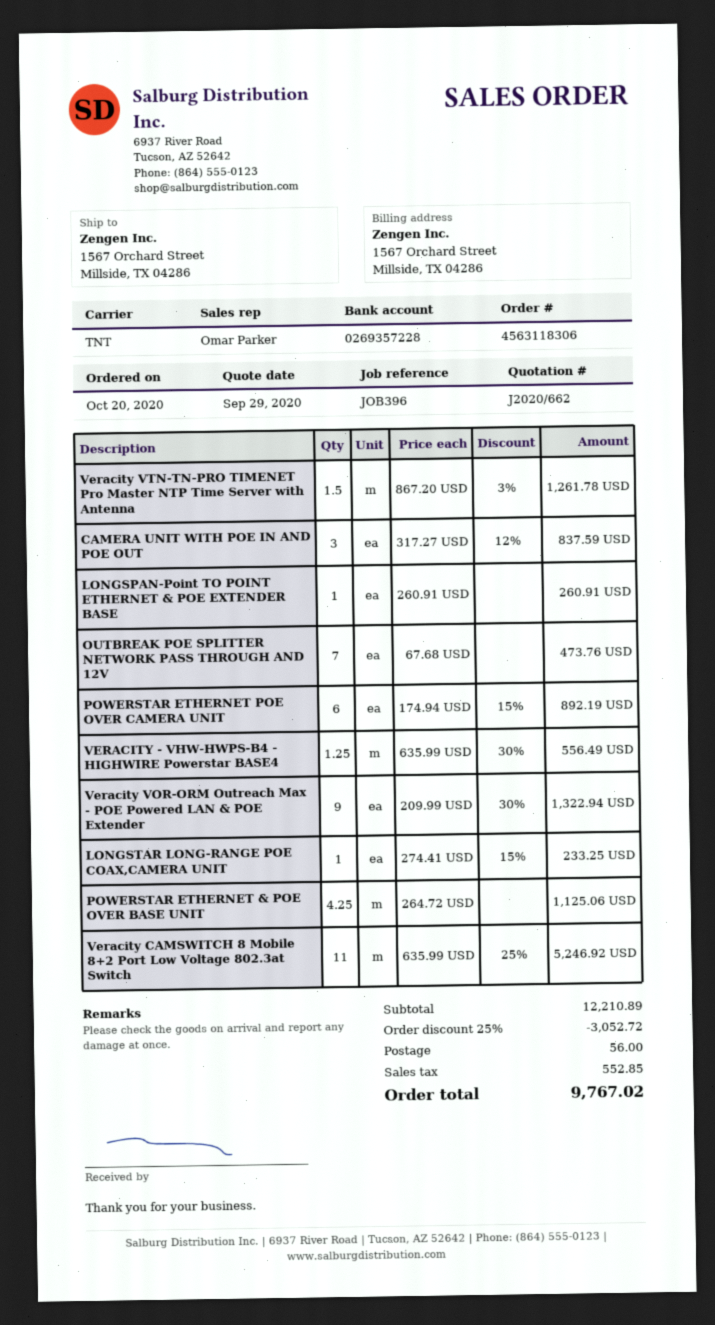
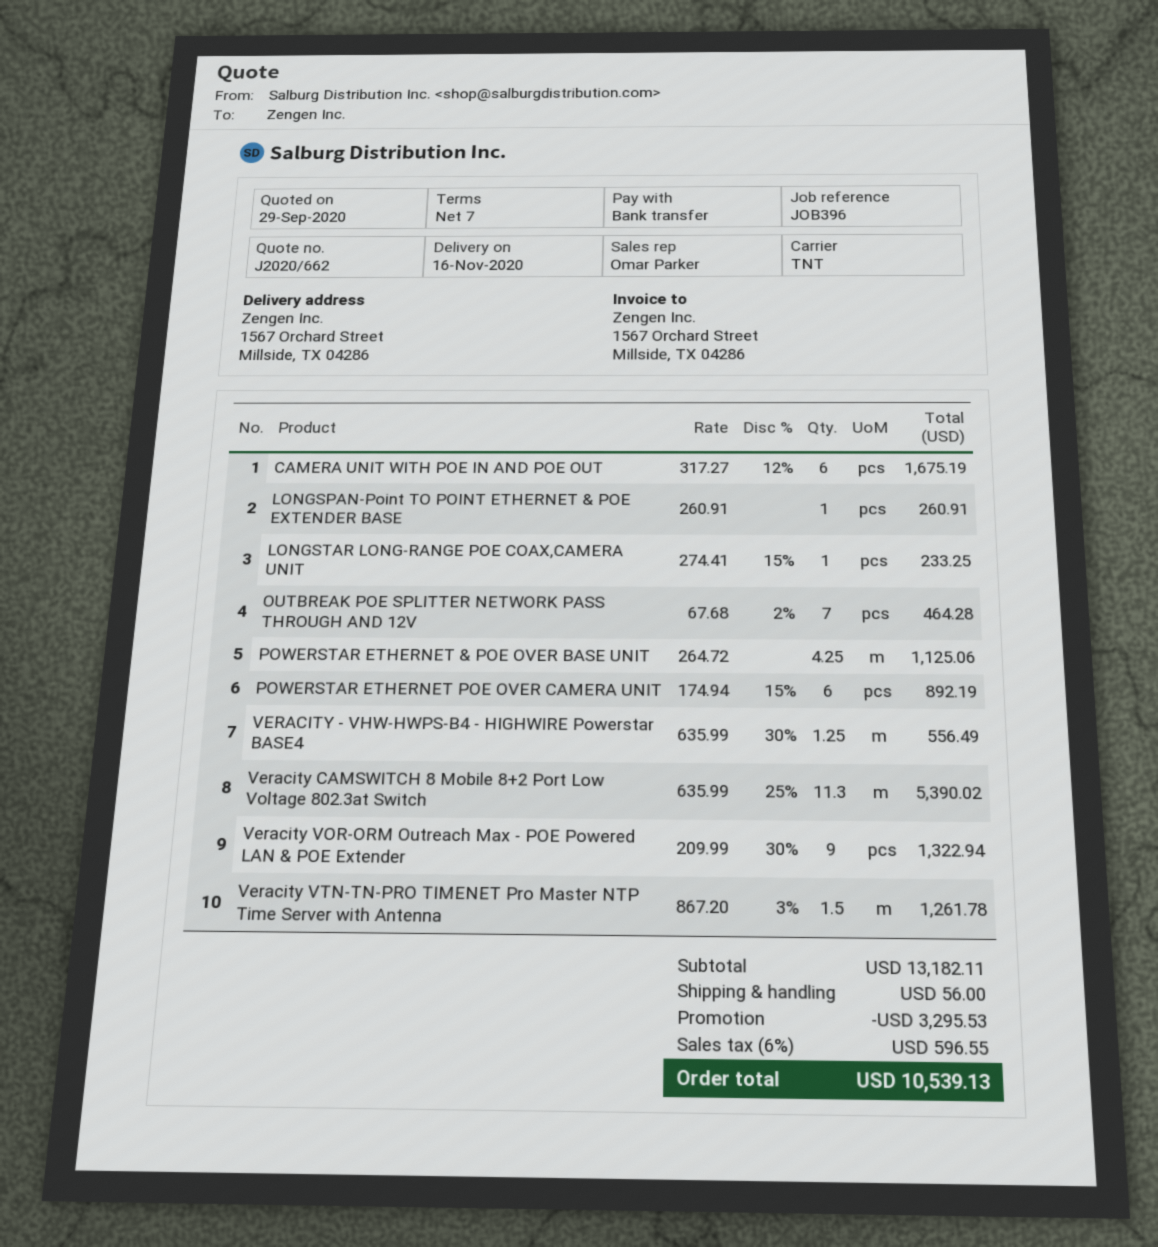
CAMERA UNIT WITH POE IN AND POE OUT: 3 x 317.27 - 12% = 837.59 -> 6 x 317.27 - 12% = 1675.19
OUTBREAK POE SPLITTER NETWORK PASS THROUGH AND 12V: 7 x 67.68 = 473.76 -> 7 x 67.68 - 2% = 464.28
Veracity CAMSWITCH 8 Mobile 8+2 Port Low Voltage 802.3at Switch: 11 x 635.99 - 25% = 5246.92 -> 11.3 x 635.99 - 25% = 5390.02
subtotal: 12210.89 -> 13182.11
discount: 3052.72 -> 3295.53
tax: 552.85 -> 596.55
total: 9767.02 -> 10539.13

